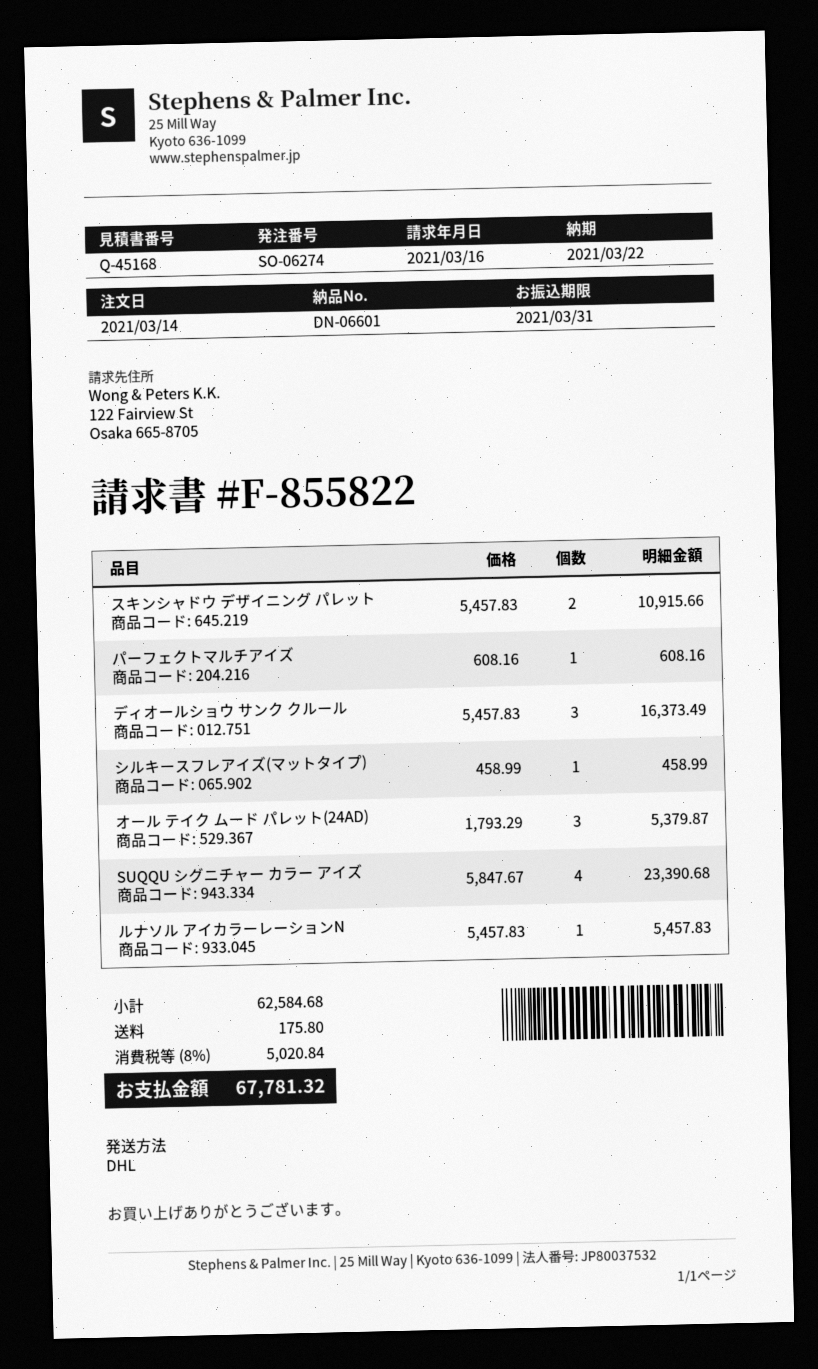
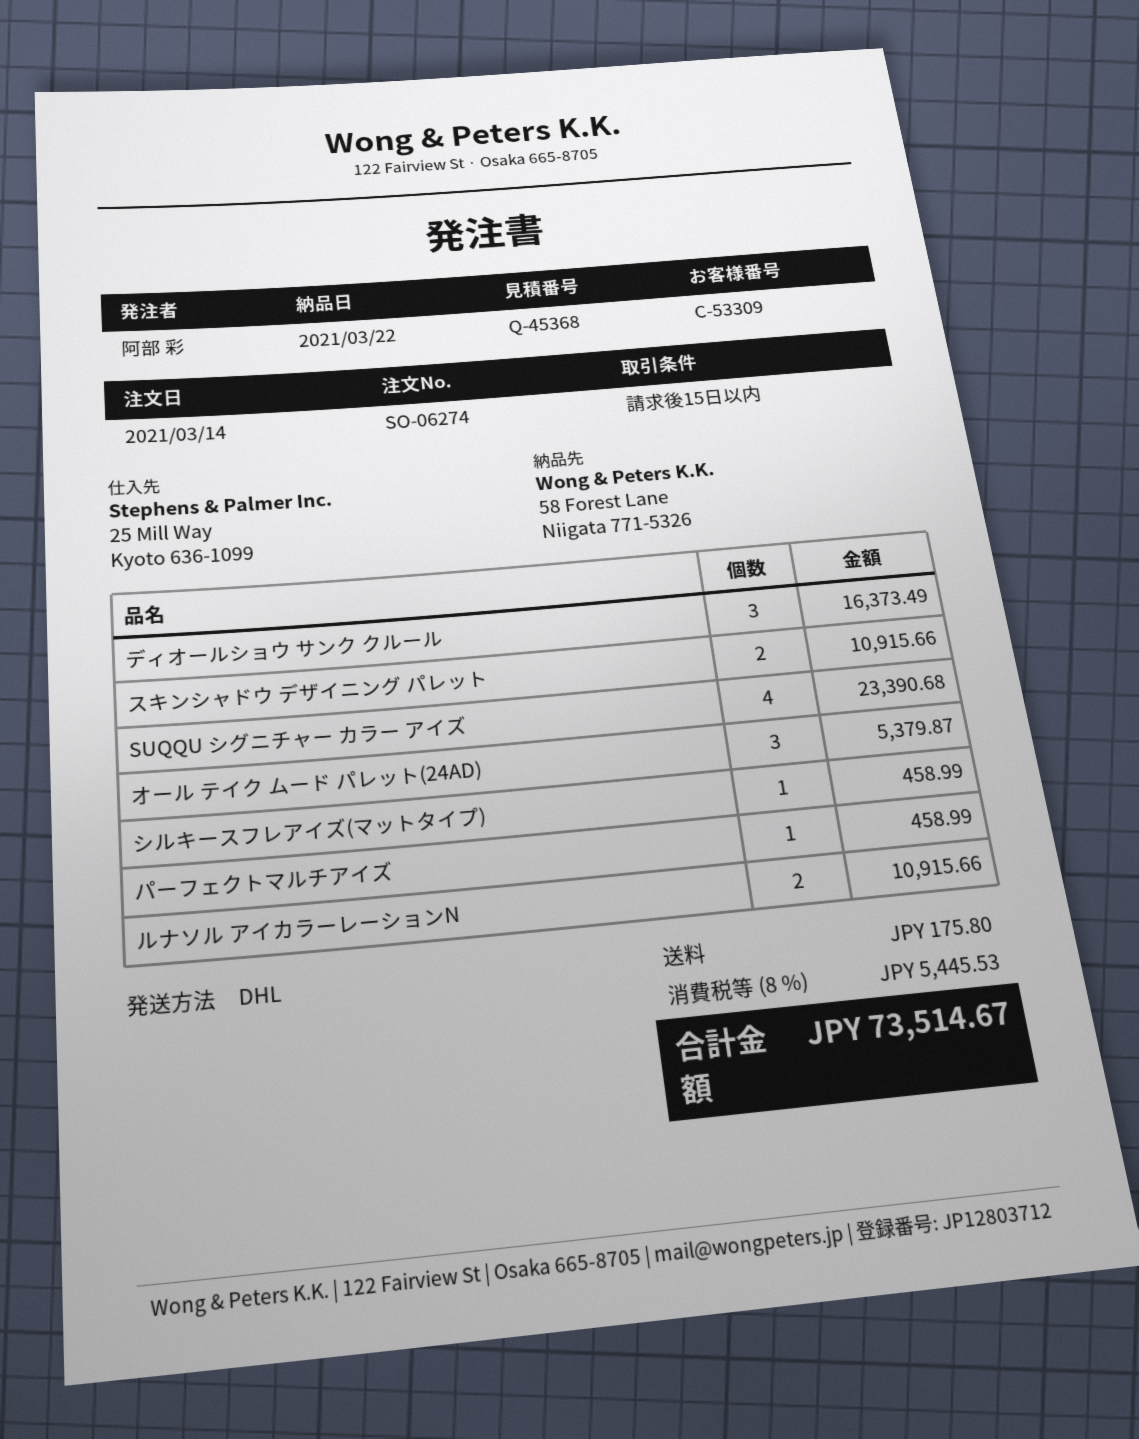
quote number: Q-45168 -> Q-45368
パーフェクトマルチアイズ: 1 for 608.16 -> 1 for 458.99
ルナソル アイカラーレーションN: 1 for 5457.83 -> 2 for 10915.66
tax: 8% = 5020.84 -> 8% = 5445.53
total: 67781.32 -> 73514.67

